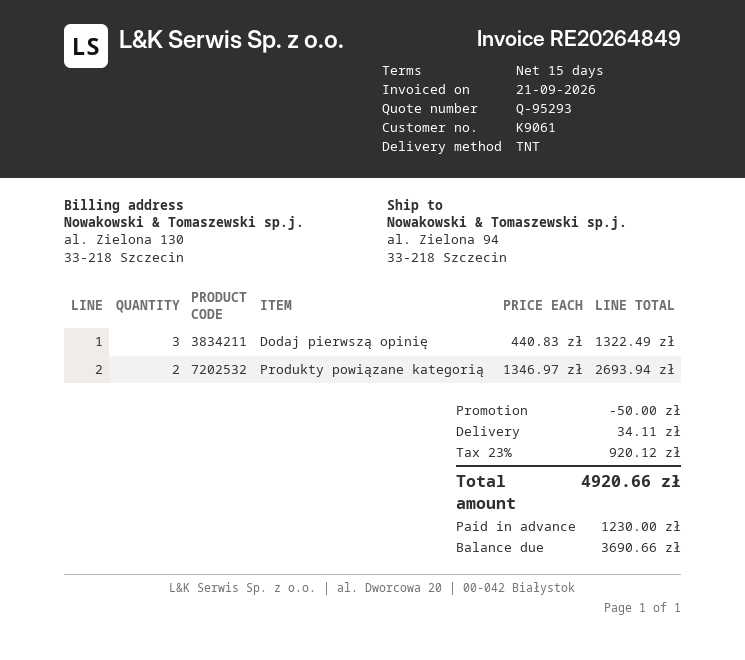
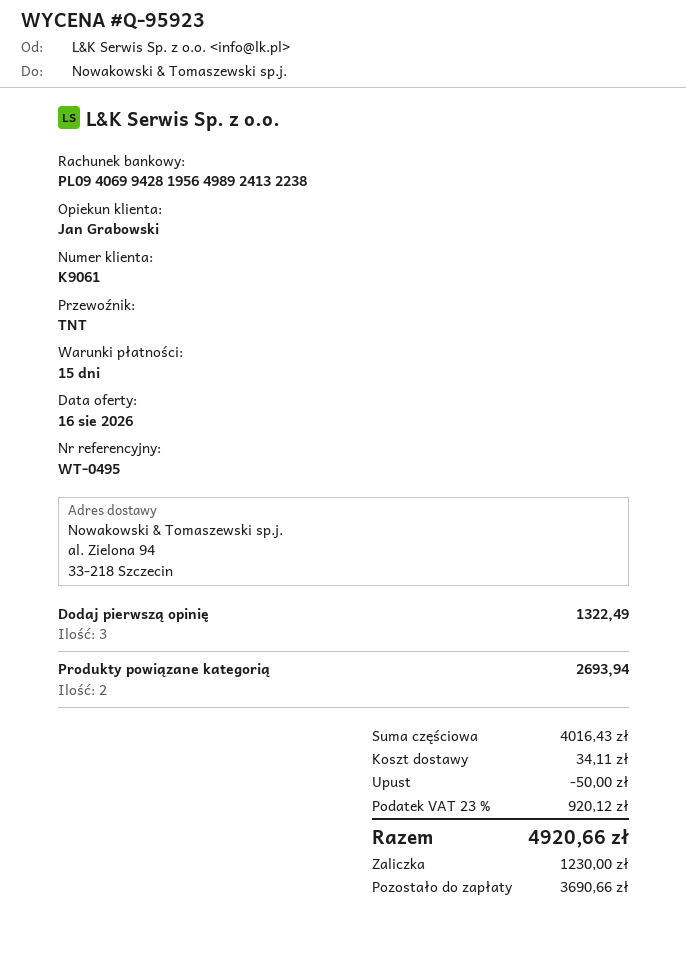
quote number: Q-95293 -> Q-95923

